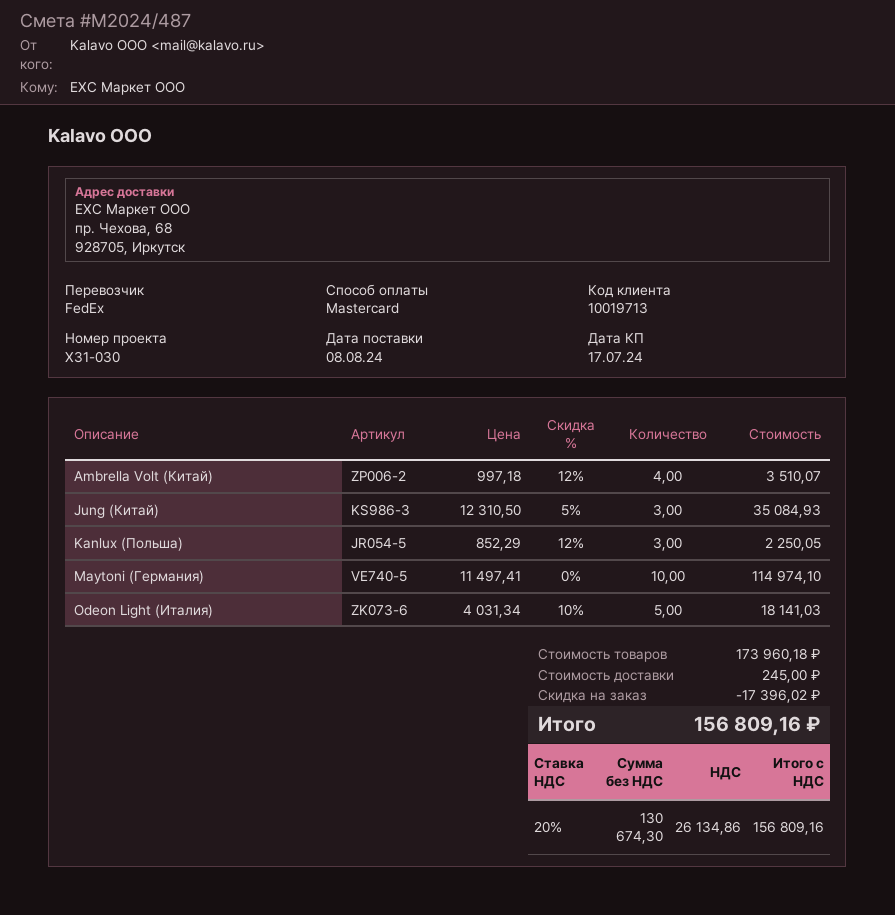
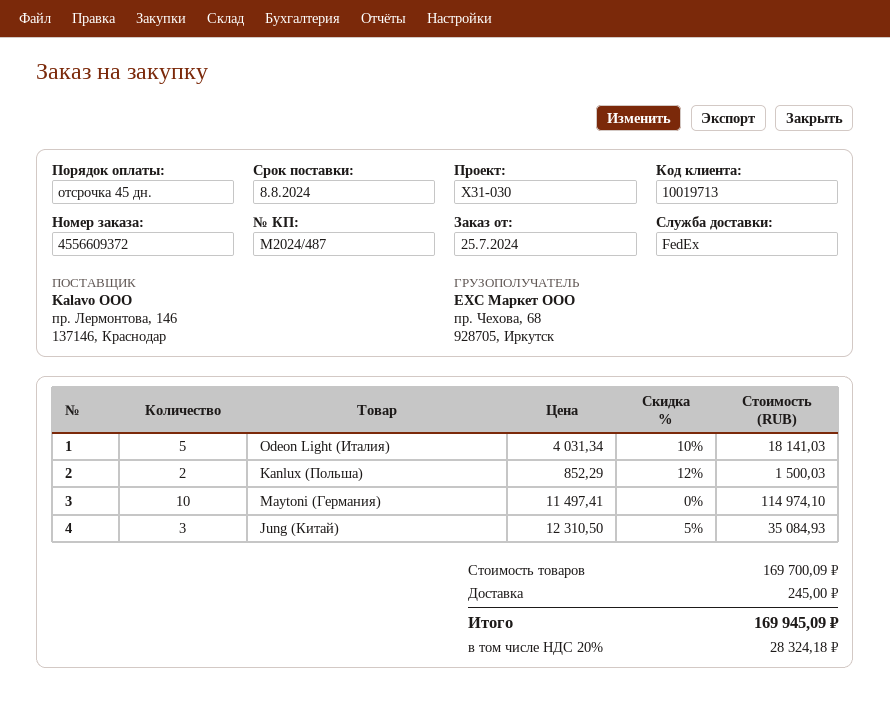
Ambrella Volt (Китай): 4 x 997.18 - 12% = 3510.07 -> none
Kanlux (Польша): 3 x 852.29 - 12% = 2250.05 -> 2 x 852.29 - 12% = 1500.03
subtotal: 173960.18 -> 169700.09
discount: 17396.02 -> none
tax: 20% = 26134.86 -> 20% = 28324.18
total: 156809.16 -> 169945.09

